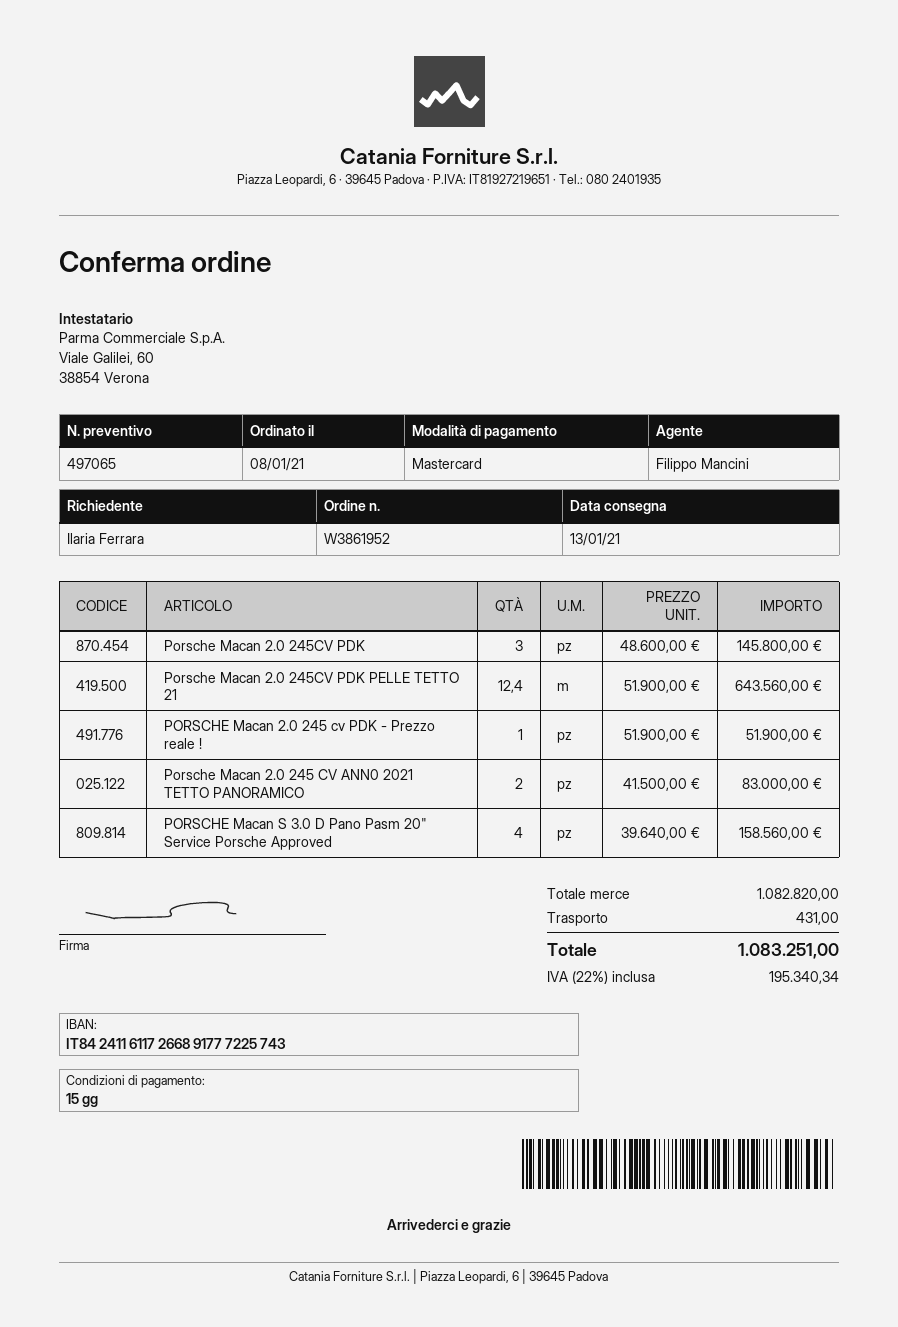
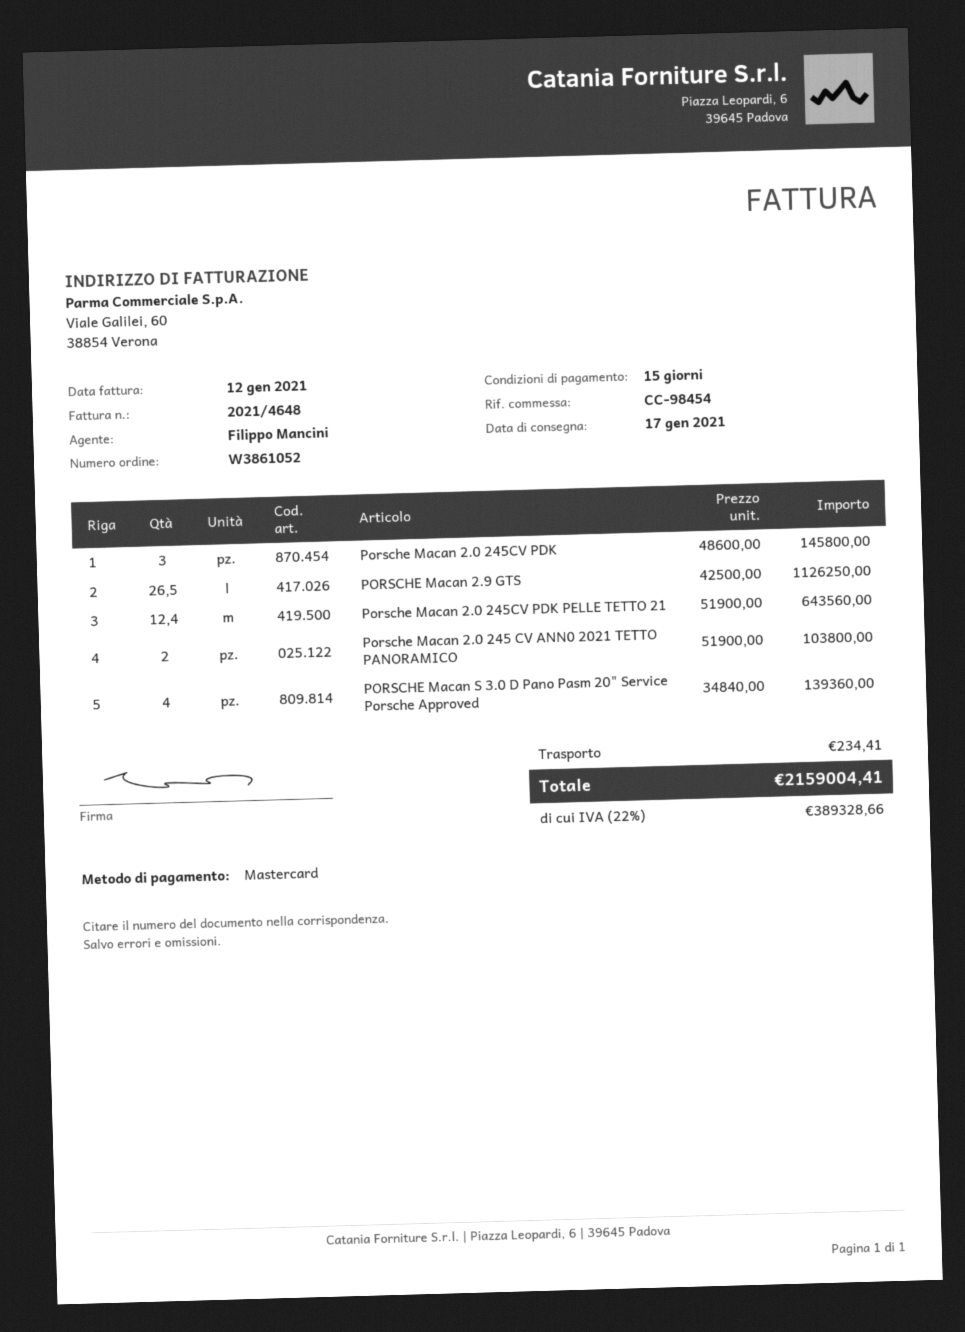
order number: W3861952 -> W3861052
delivery date: 2021-01-13 -> 2021-01-17
PORSCHE Macan 2.0 245 cv PDK - Prezzo reale !: 1 x 51900.00 = 51900.00 -> none
Porsche Macan 2.0 245 CV ANN0 2021 TETTO PANORAMICO: 2 x 41500.00 = 83000.00 -> 2 x 51900.00 = 103800.00
PORSCHE Macan S 3.0 D Pano Pasm 20" Service Porsche Approved: 4 x 39640.00 = 158560.00 -> 4 x 34840.00 = 139360.00
PORSCHE Macan 2.9 GTS: none -> 26.5 x 42500.00 = 1126250.00
shipping: 431.00 -> 234.41
tax: 22% = 195340.34 -> 22% = 389328.66
total: 1083251.00 -> 2159004.41

